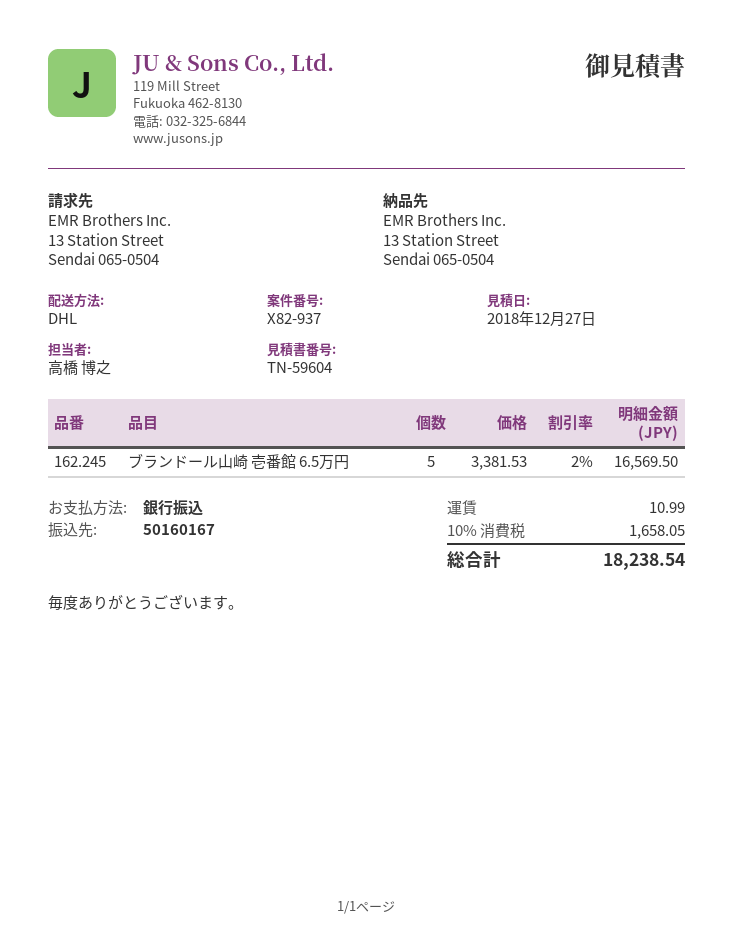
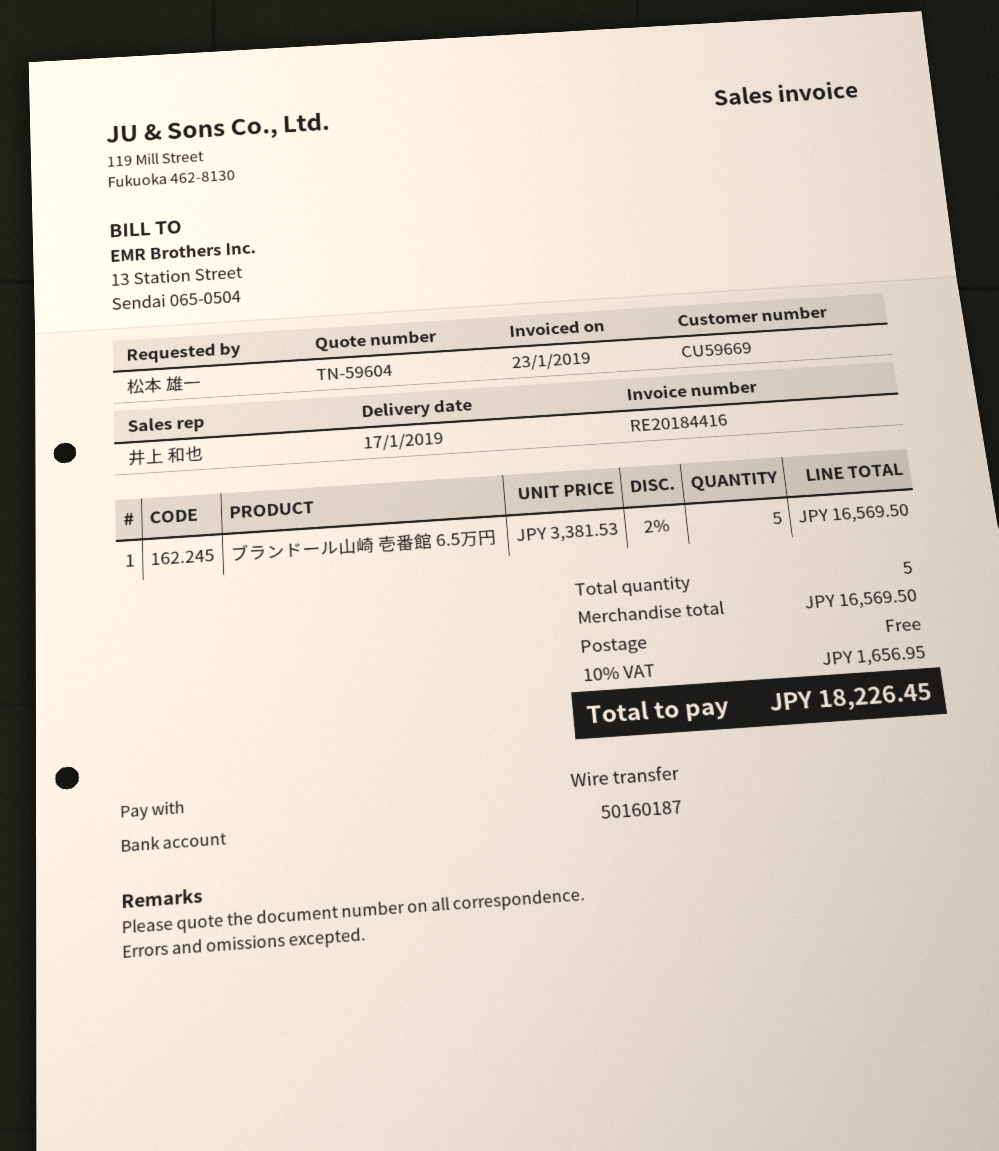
sales rep: 高橋 博之 -> 井上 和也
bank account: 50160167 -> 50160187
shipping: 10.99 -> 0.00
tax: 10% = 1658.05 -> 10% = 1656.95
total: 18238.54 -> 18226.45

